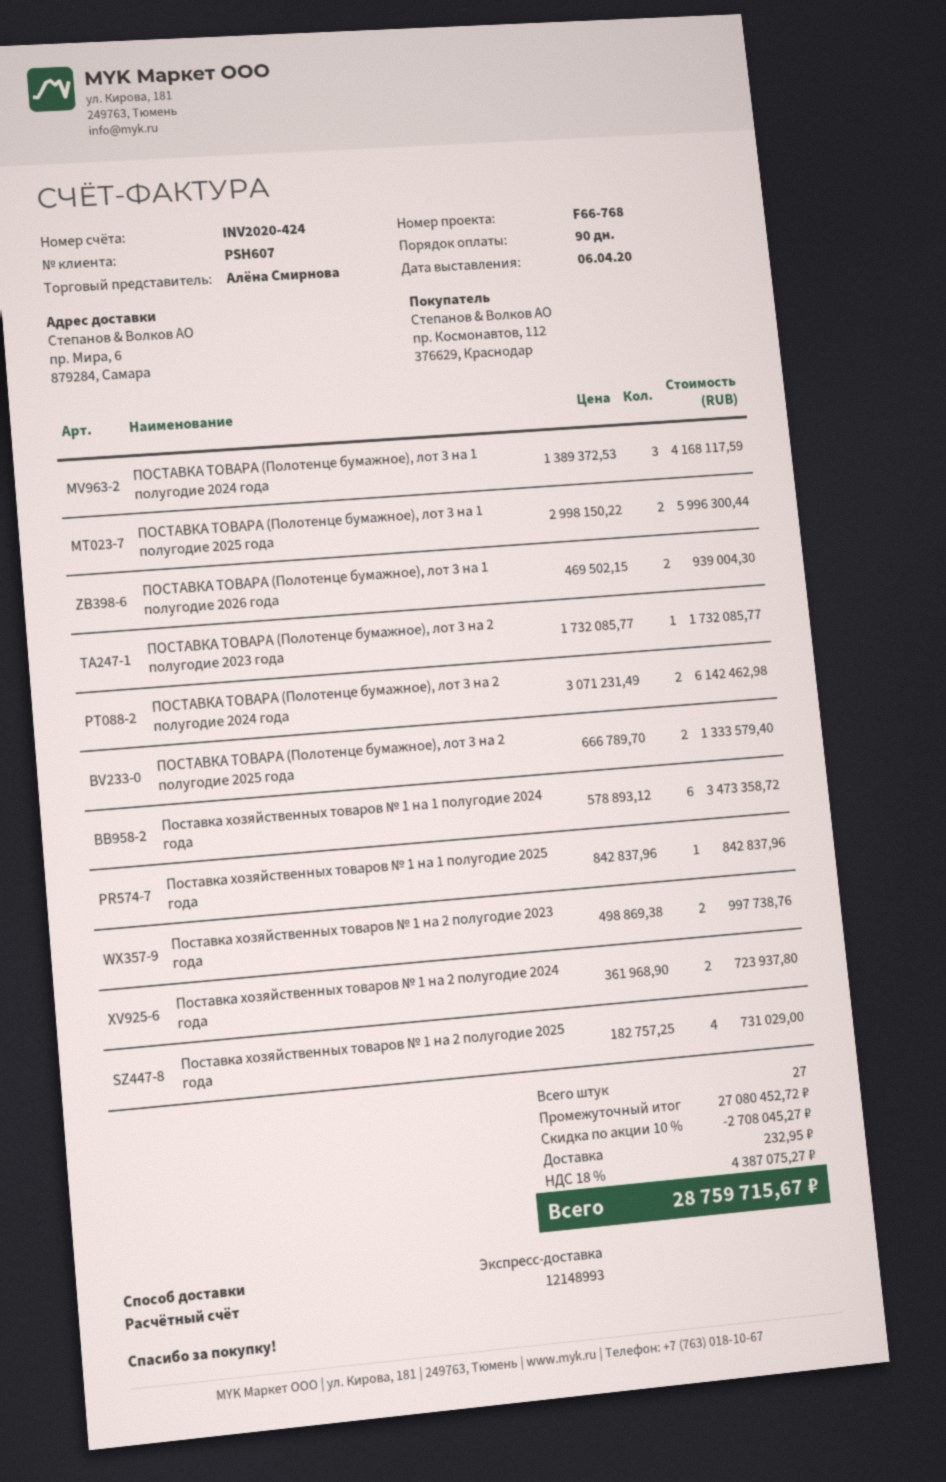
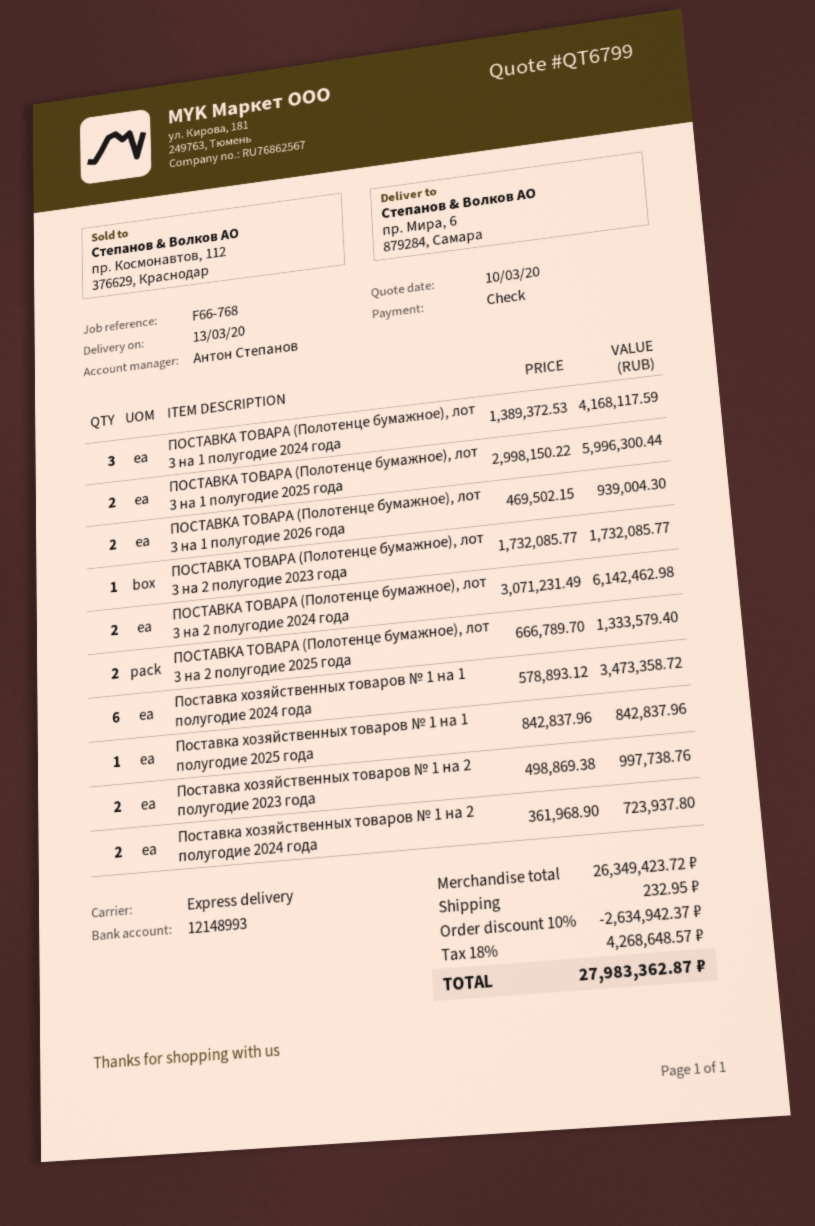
sales rep: Алёна Смирнова -> Антон Степанов
Поставка хозяйственных товаров № 1 на 2 полугодие 2025 года: 4 x 182757.25 = 731029.00 -> none
subtotal: 27080452.72 -> 26349423.72
discount: 10% = 2708045.27 -> 10% = 2634942.37
tax: 18% = 4387075.27 -> 18% = 4268648.57
total: 28759715.67 -> 27983362.87

